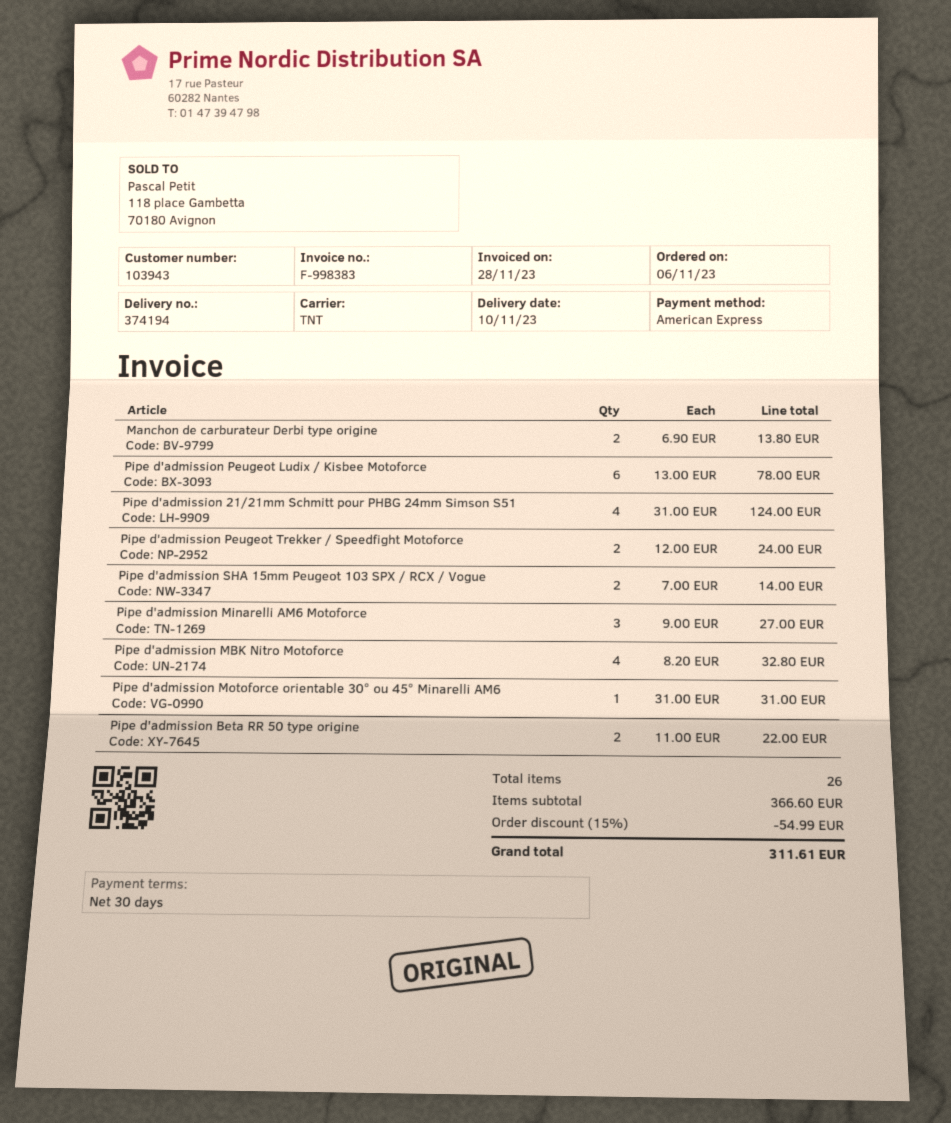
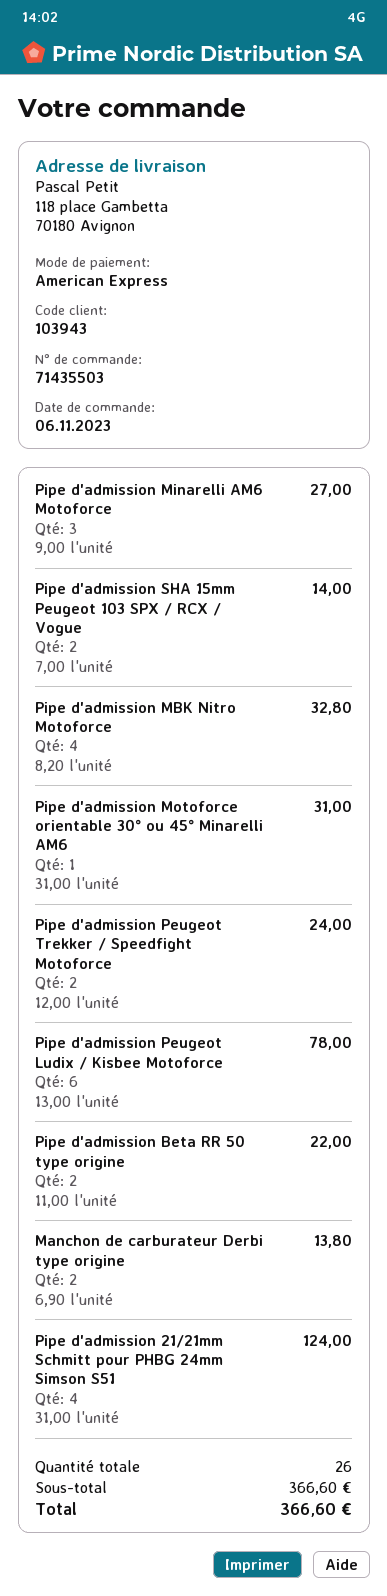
discount: 15% = 54.99 -> none
total: 311.61 -> 366.60

